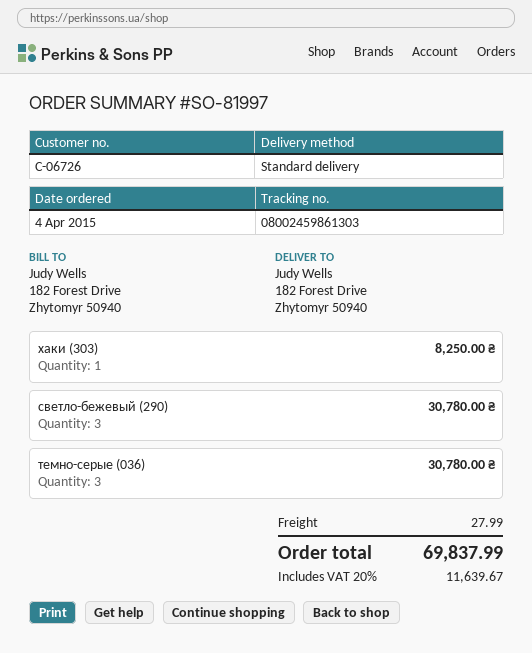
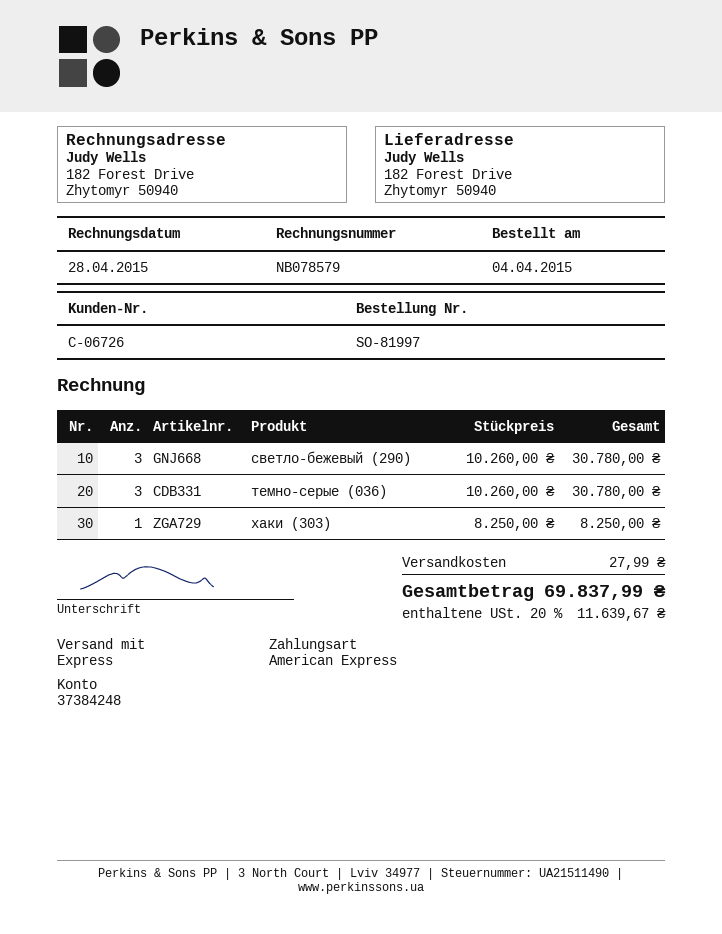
shipping method: standard -> express

